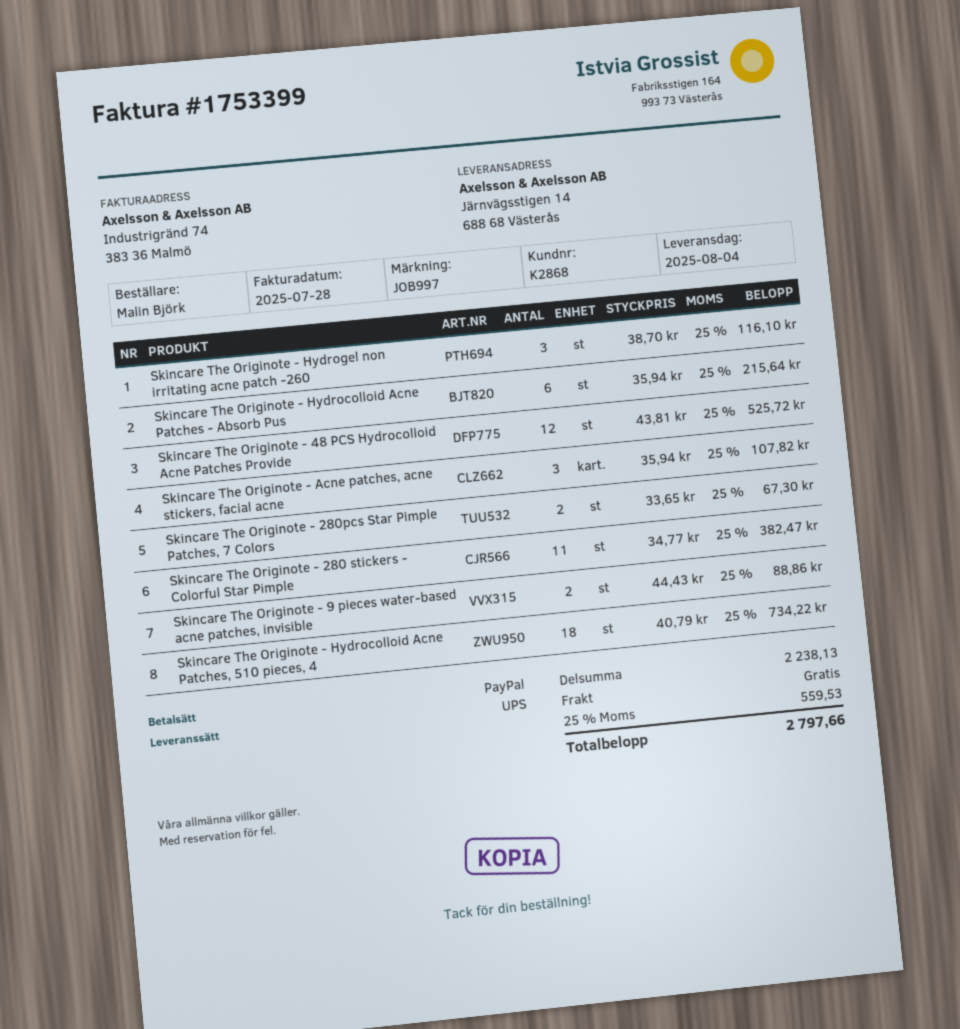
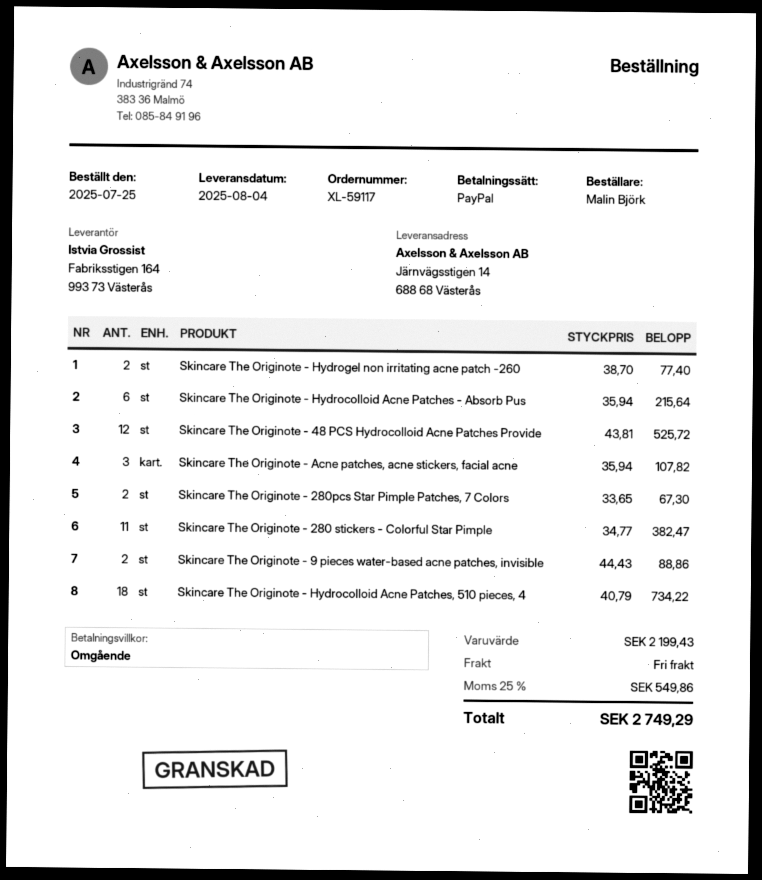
Skincare The Originote - Hydrogel non irritating acne patch -260: 3 x 38.70 = 116.10 -> 2 x 38.70 = 77.40
subtotal: 2238.13 -> 2199.43
tax: 25% = 559.53 -> 25% = 549.86
total: 2797.66 -> 2749.29

